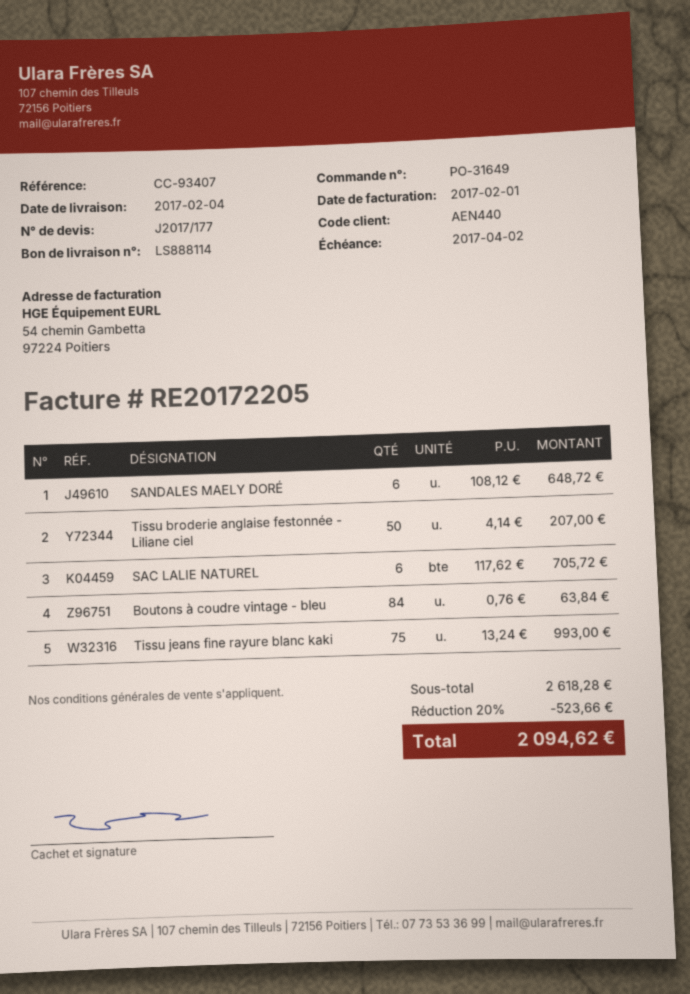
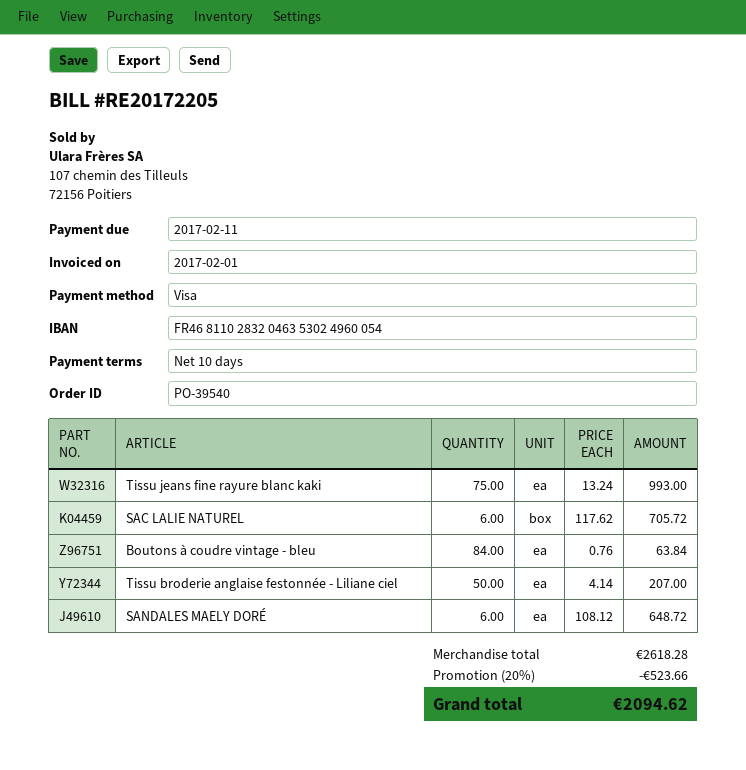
order number: PO-31649 -> PO-39540
due date: 2017-04-02 -> 2017-02-11

